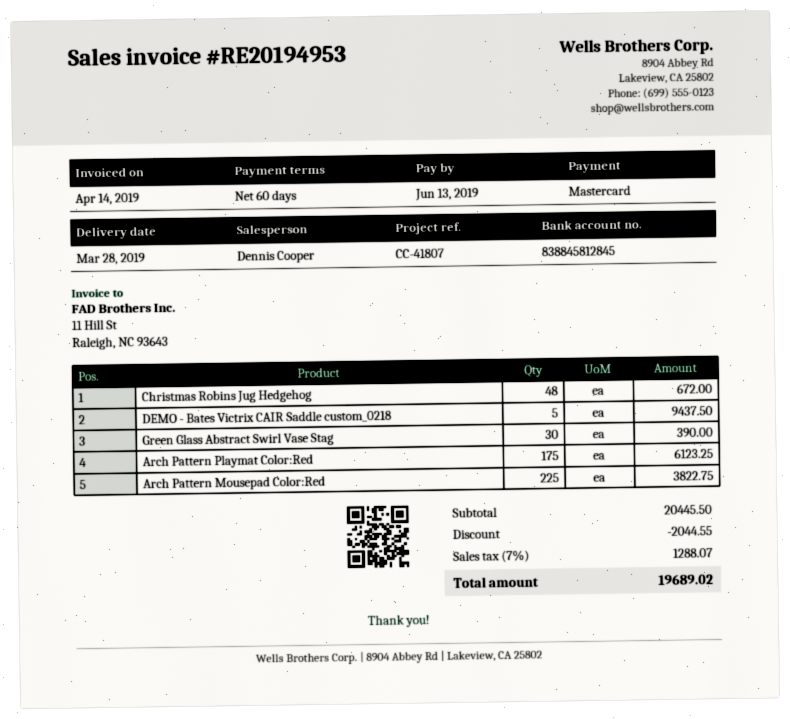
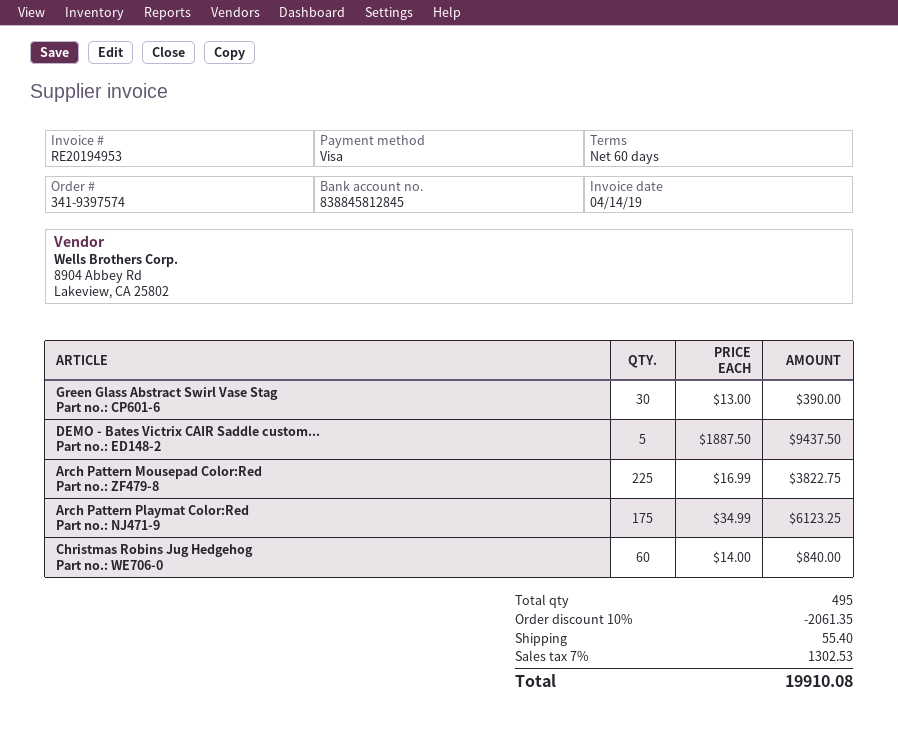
payment method: Mastercard -> Visa
Christmas Robins Jug Hedgehog: 48 for 672.00 -> 60 for 840.00
discount: 2044.55 -> 2061.35
shipping: none -> 55.40
tax: 7% = 1288.07 -> 7% = 1302.53
total: 19689.02 -> 19910.08

